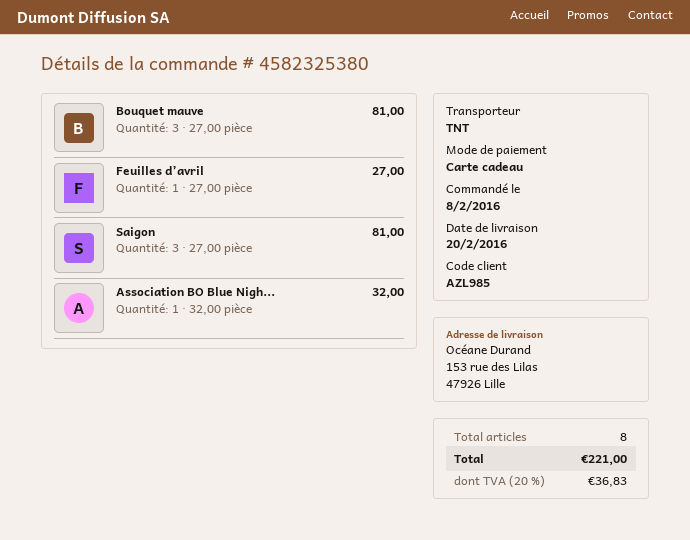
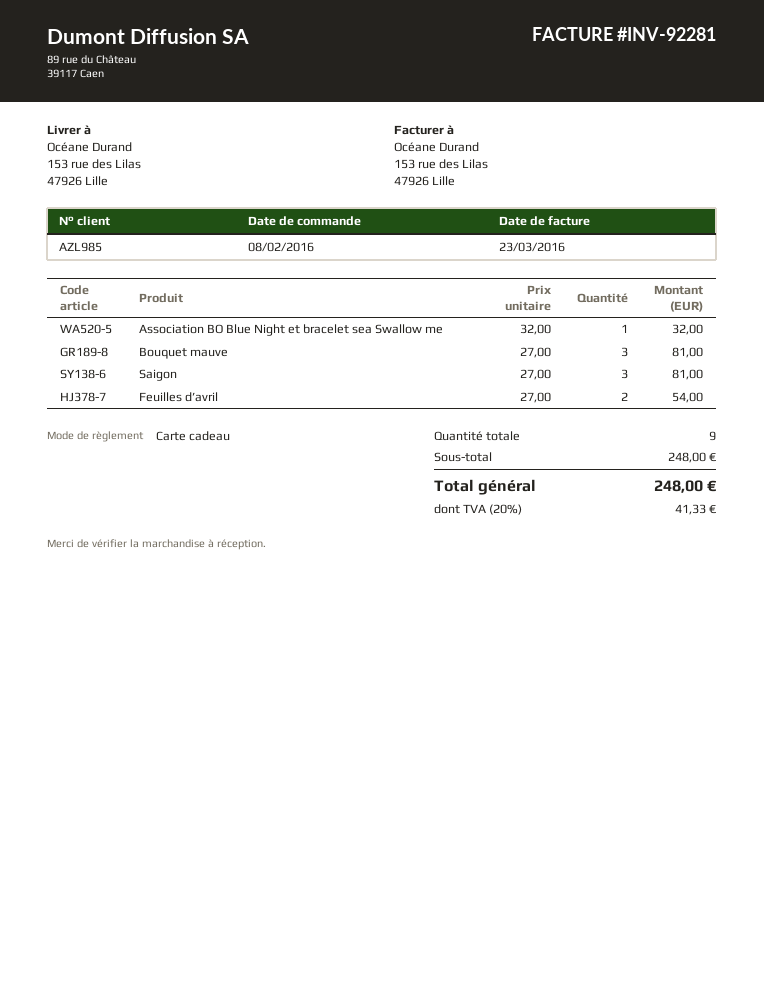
Feuilles d’avril: 1 x 27.00 = 27.00 -> 2 x 27.00 = 54.00
total quantity: 8 -> 9
tax: 20% = 36.83 -> 20% = 41.33
total: 221.00 -> 248.00

